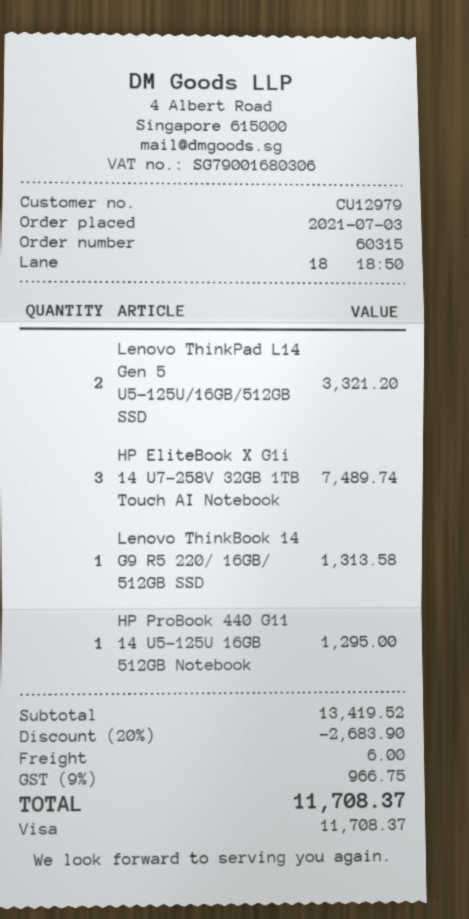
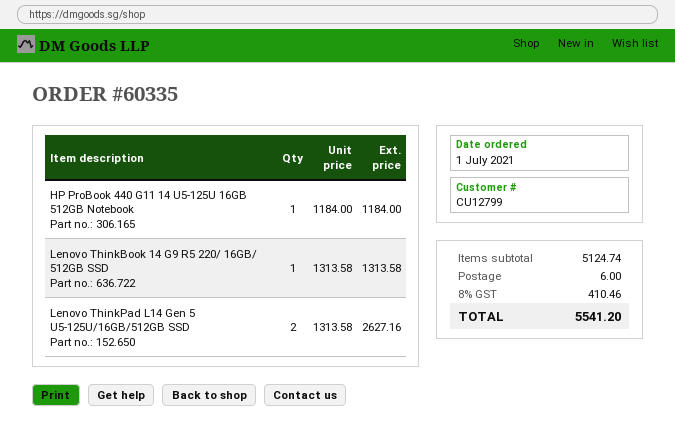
order number: 60315 -> 60335
order date: 2021-07-03 -> 2021-07-01
customer number: CU12979 -> CU12799
Lenovo ThinkPad L14 Gen 5 U5-125U/16GB/512GB SSD: 2 for 3321.20 -> 2 for 2627.16
HP EliteBook X G1i 14 U7-258V 32GB 1TB Touch AI Notebook: 3 for 7489.74 -> none
HP ProBook 440 G11 14 U5-125U 16GB 512GB Notebook: 1 for 1295.00 -> 1 for 1184.00
subtotal: 13419.52 -> 5124.74
discount: 20% = 2683.90 -> none
tax: 9% = 966.75 -> 8% = 410.46
total: 11708.37 -> 5541.20

